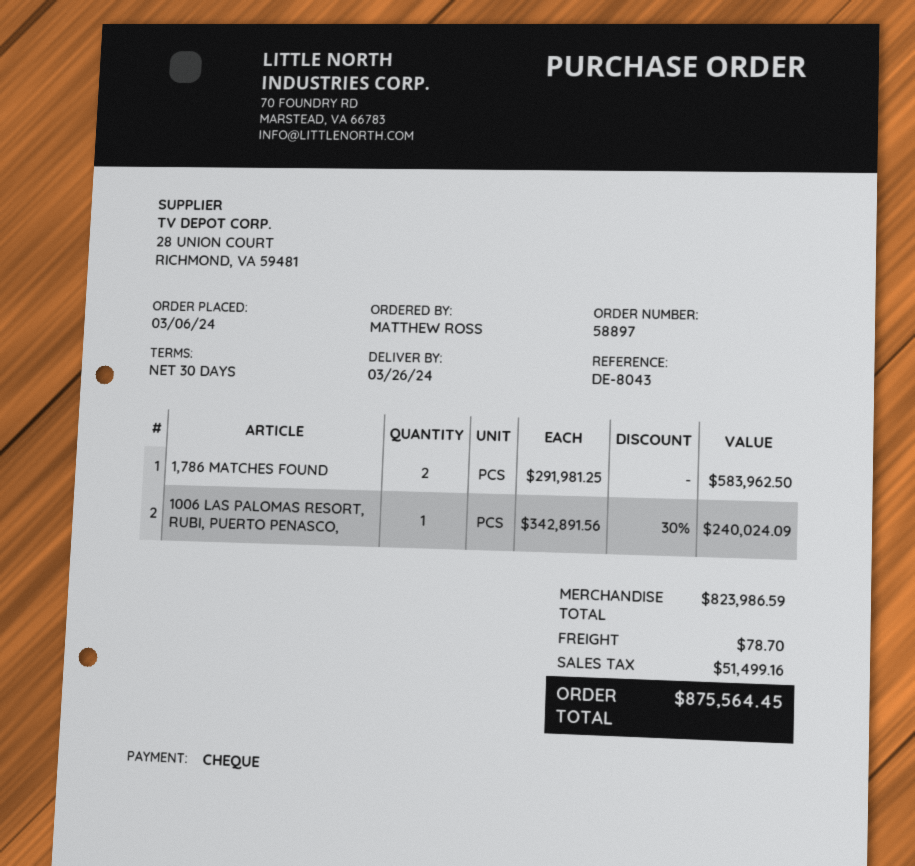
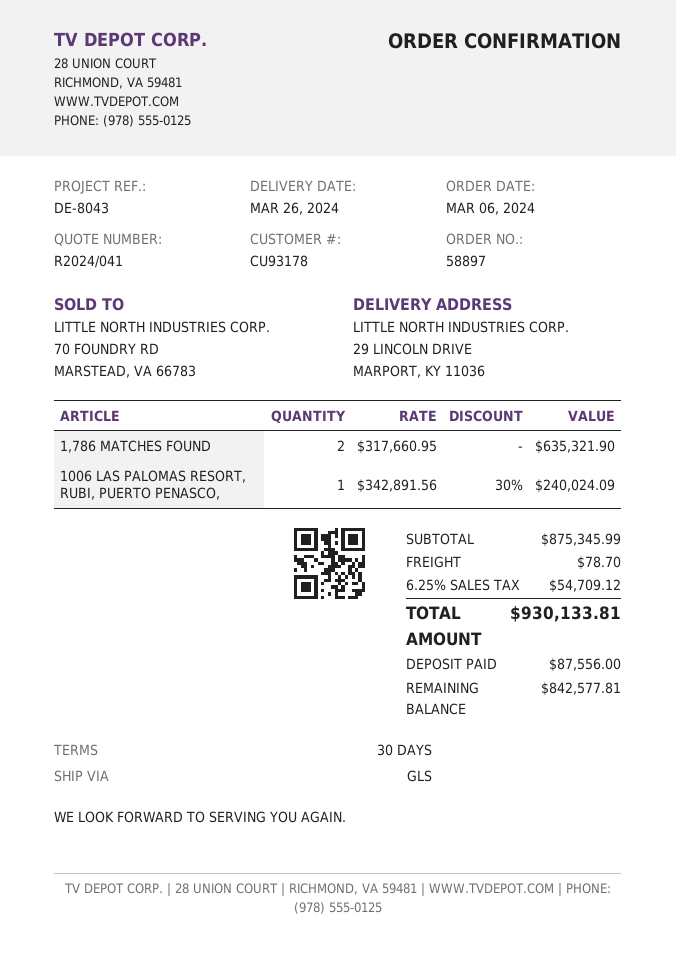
1,786 MATCHES FOUND: 2 x 291981.25 = 583962.50 -> 2 x 317660.95 = 635321.90
subtotal: 823986.59 -> 875345.99
tax: 51499.16 -> 54709.12
total: 875564.45 -> 930133.81

